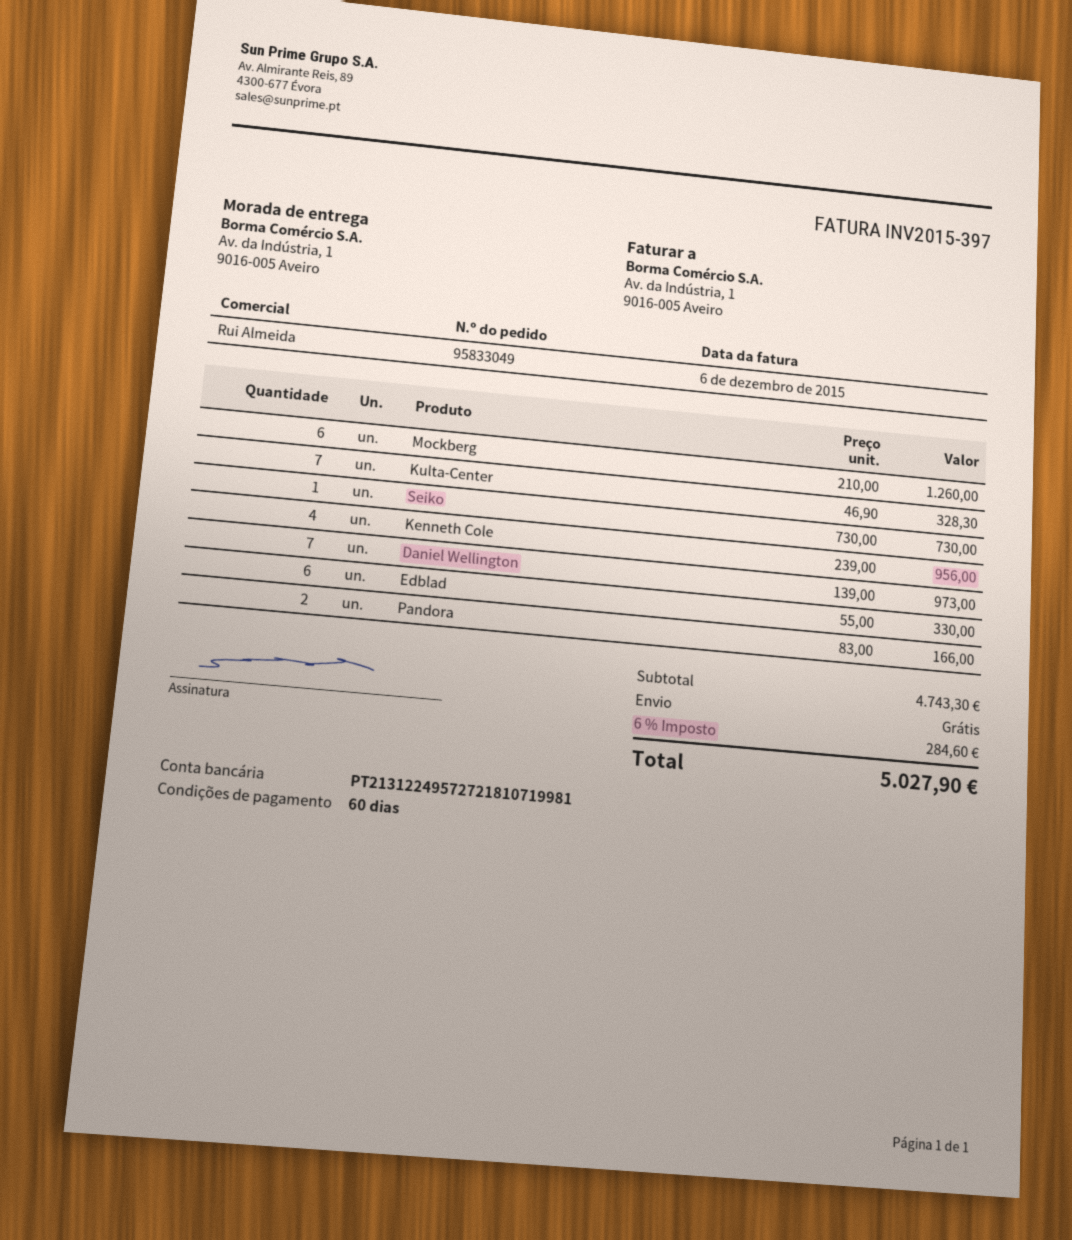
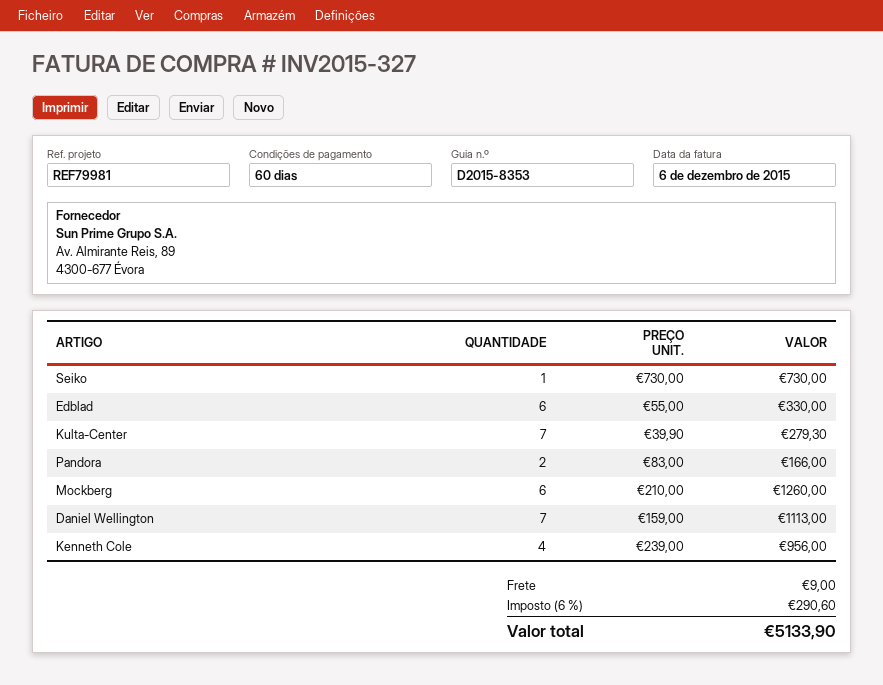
invoice number: INV2015-397 -> INV2015-327
Kulta-Center: 7 x 46.90 = 328.30 -> 7 x 39.90 = 279.30
Daniel Wellington: 7 x 139.00 = 973.00 -> 7 x 159.00 = 1113.00
shipping: 0.00 -> 9.00
tax: 6% = 284.60 -> 6% = 290.60
total: 5027.90 -> 5133.90

